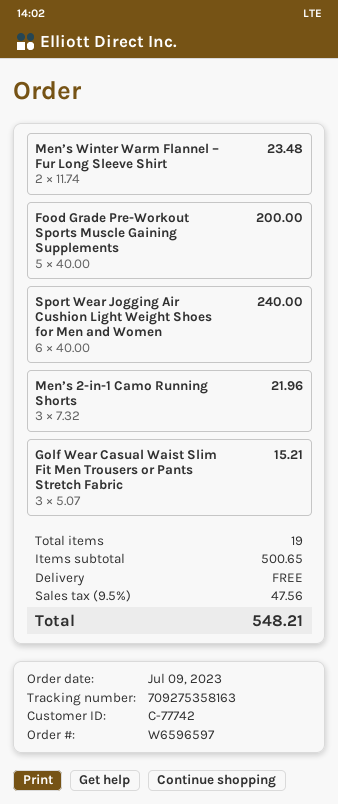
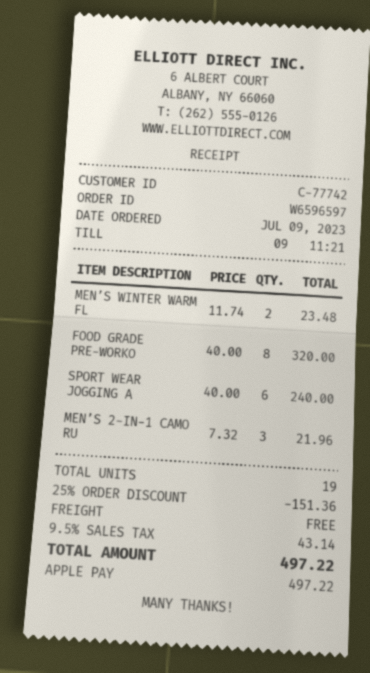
Food Grade Pre-Workout Sports Muscle Gaining Supplements: 5 x 40.00 = 200.00 -> 8 x 40.00 = 320.00
Golf Wear Casual Waist Slim Fit Men Trousers or Pants Stretch Fabric: 3 x 5.07 = 15.21 -> none
discount: none -> 25% = 151.36
tax: 9.5% = 47.56 -> 9.5% = 43.14
total: 548.21 -> 497.22

